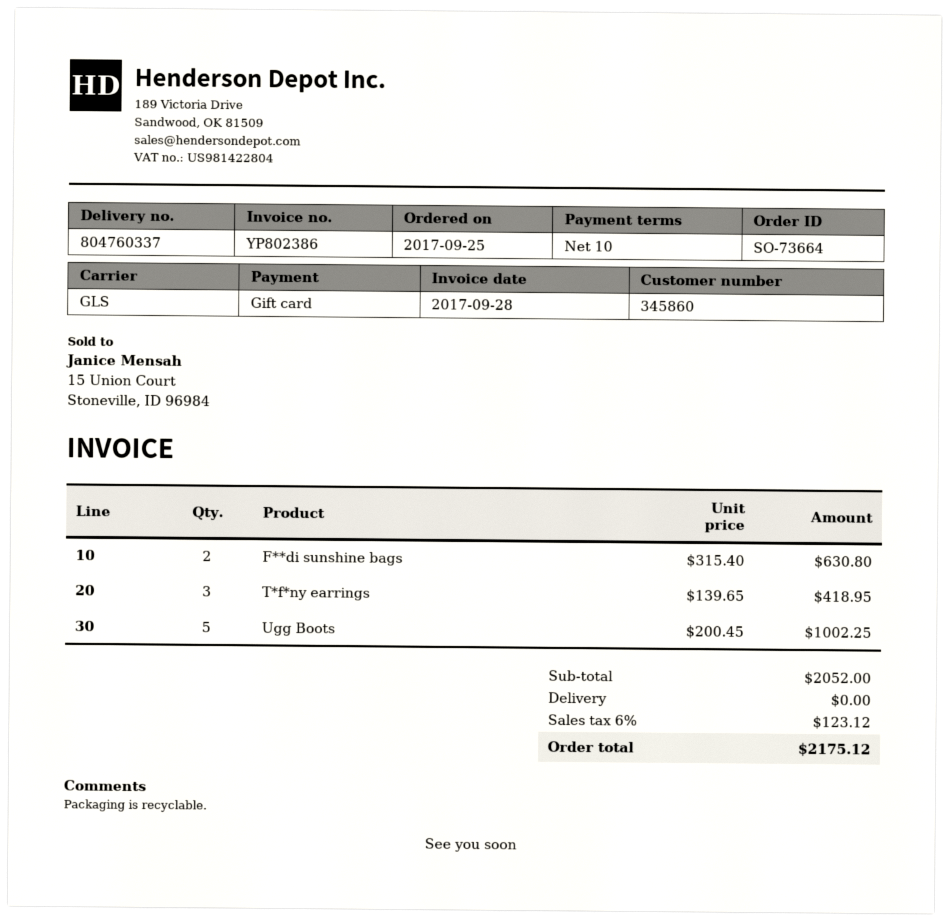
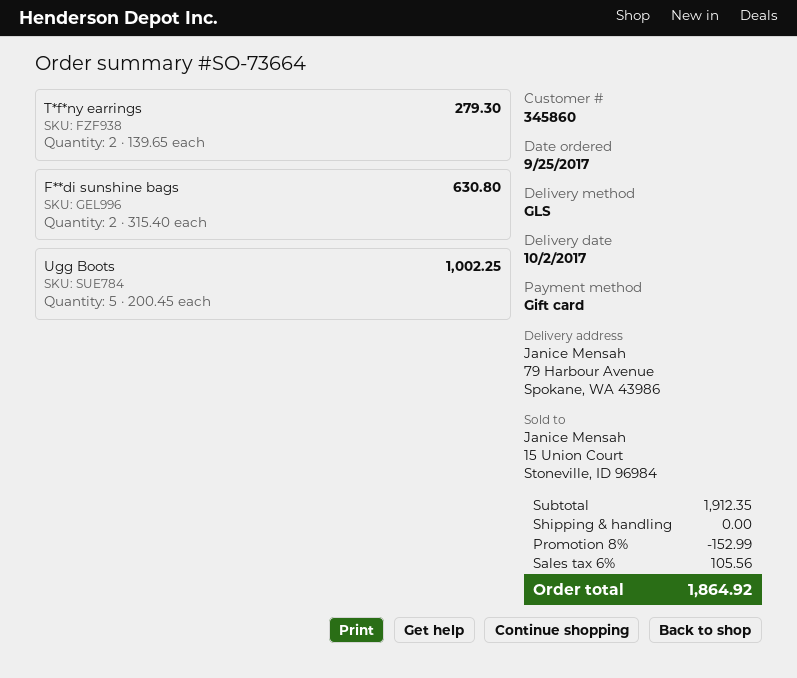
T*f*ny earrings: 3 x 139.65 = 418.95 -> 2 x 139.65 = 279.30
subtotal: 2052.00 -> 1912.35
discount: none -> 8% = 152.99
tax: 6% = 123.12 -> 6% = 105.56
total: 2175.12 -> 1864.92

